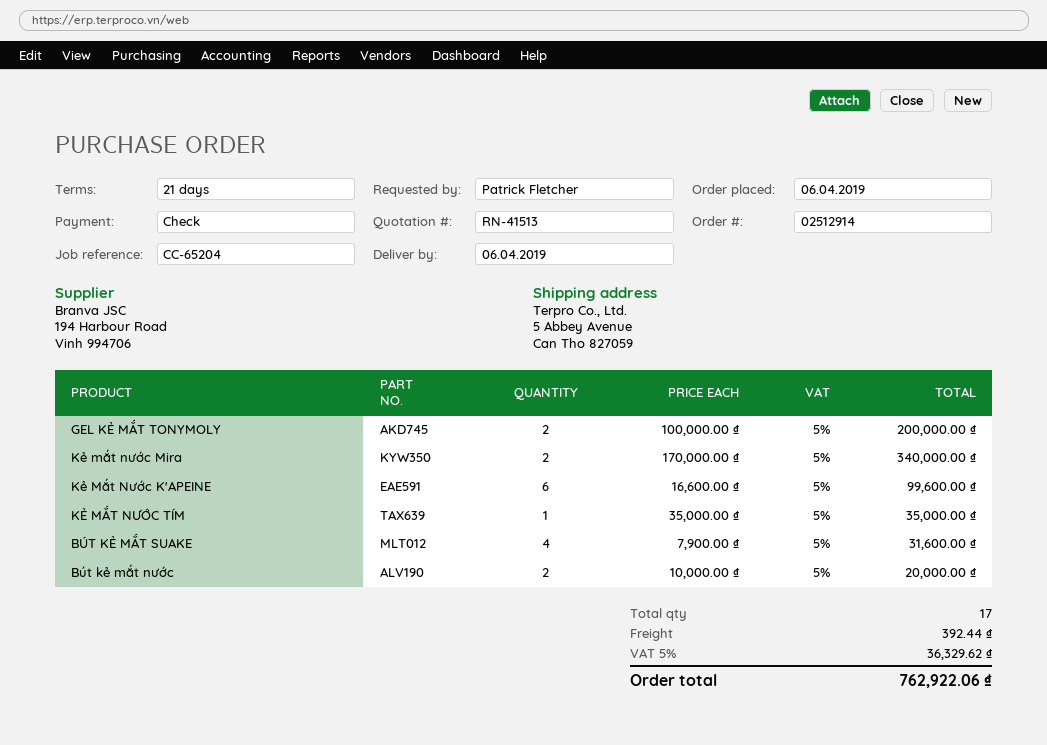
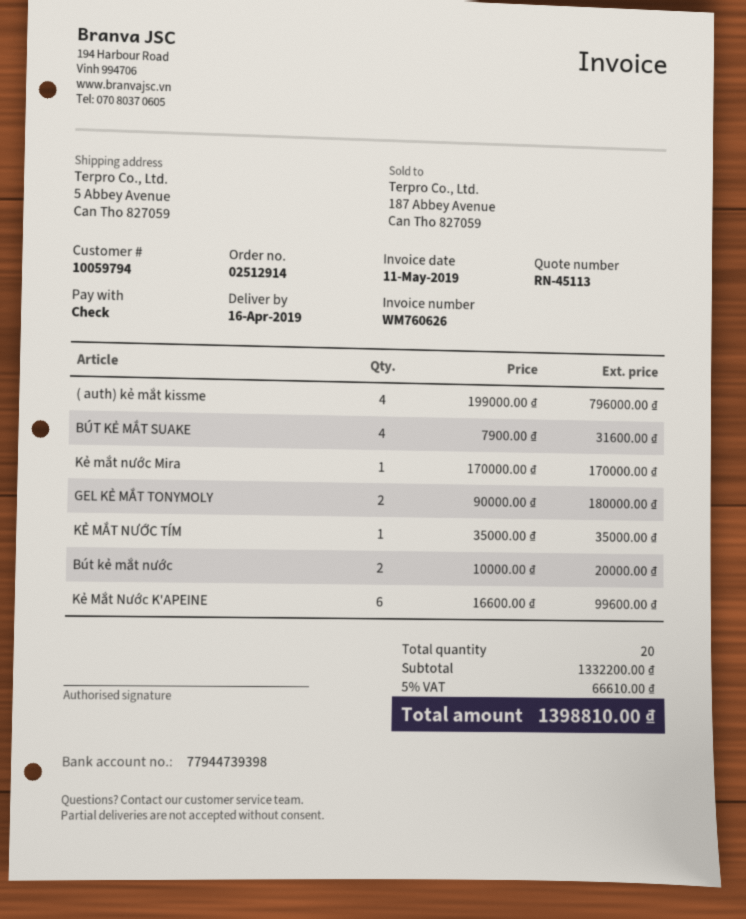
quote number: RN-41513 -> RN-45113
delivery date: 2019-04-06 -> 2019-04-16
GEL KẺ MẮT TONYMOLY: 2 x 100000.00 = 200000.00 -> 2 x 90000.00 = 180000.00
Kẻ mắt nước Mira: 2 x 170000.00 = 340000.00 -> 1 x 170000.00 = 170000.00
( auth) kẻ mắt kissme: none -> 4 x 199000.00 = 796000.00
total quantity: 17 -> 20
shipping: 392.44 -> none
tax: 5% = 36329.62 -> 5% = 66610.00
total: 762922.06 -> 1398810.00

